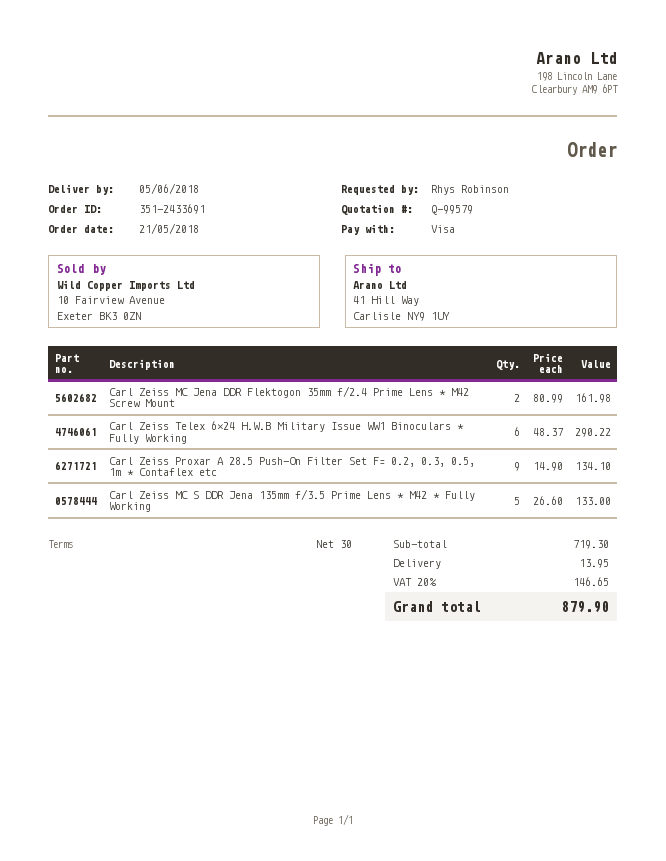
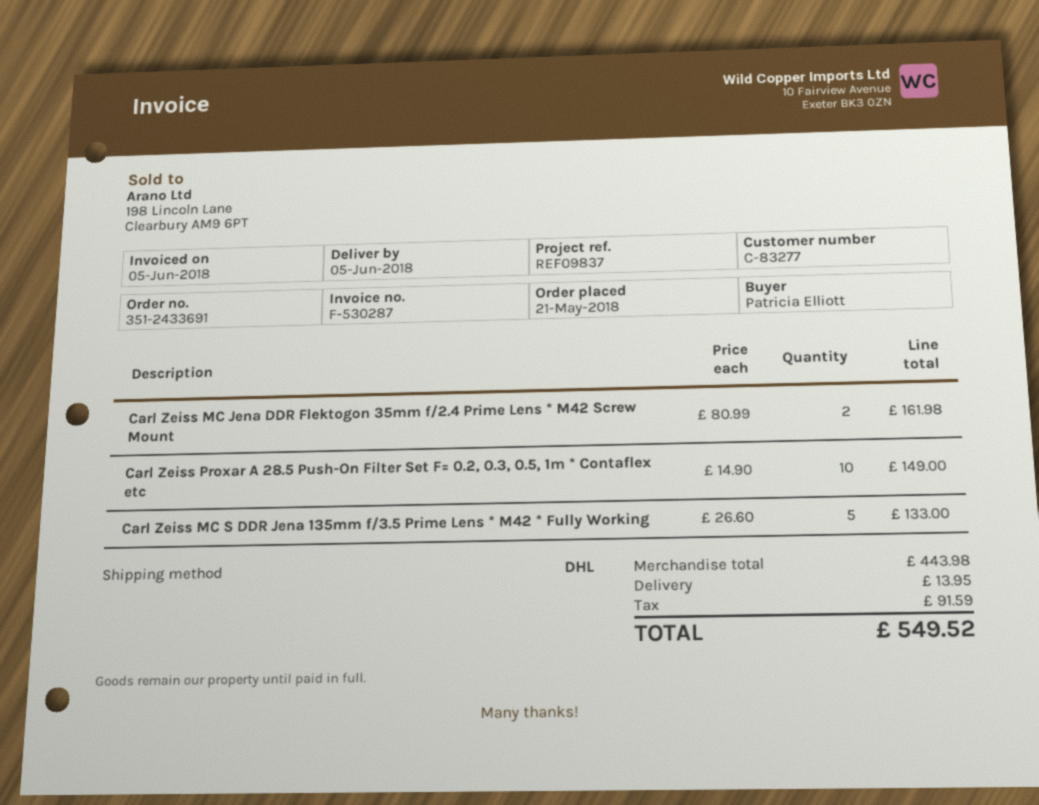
ordered by: Rhys Robinson -> Patricia Elliott
Carl Zeiss Telex 6×24 H.W.B Military Issue WW1 Binoculars * Fully Working: 6 x 48.37 = 290.22 -> none
Carl Zeiss Proxar A 28.5 Push-On Filter Set F= 0.2, 0.3, 0.5, 1m * Contaflex etc: 9 x 14.90 = 134.10 -> 10 x 14.90 = 149.00
subtotal: 719.30 -> 443.98
tax: 146.65 -> 91.59
total: 879.90 -> 549.52

